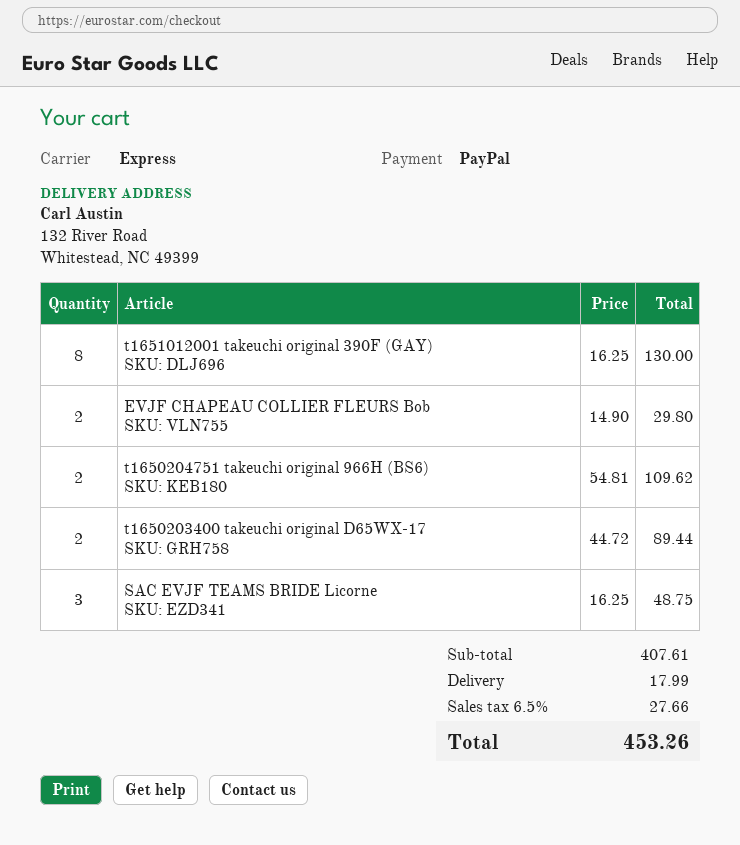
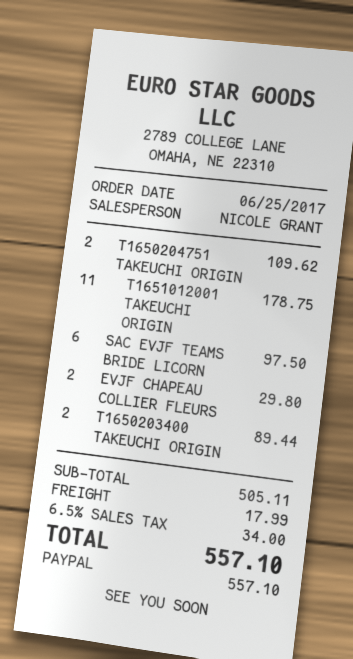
t1651012001 takeuchi original 390F (GAY): 8 for 130.00 -> 11 for 178.75
SAC EVJF TEAMS BRIDE Licorne: 3 for 48.75 -> 6 for 97.50
subtotal: 407.61 -> 505.11
tax: 6.5% = 27.66 -> 6.5% = 34.00
total: 453.26 -> 557.10

